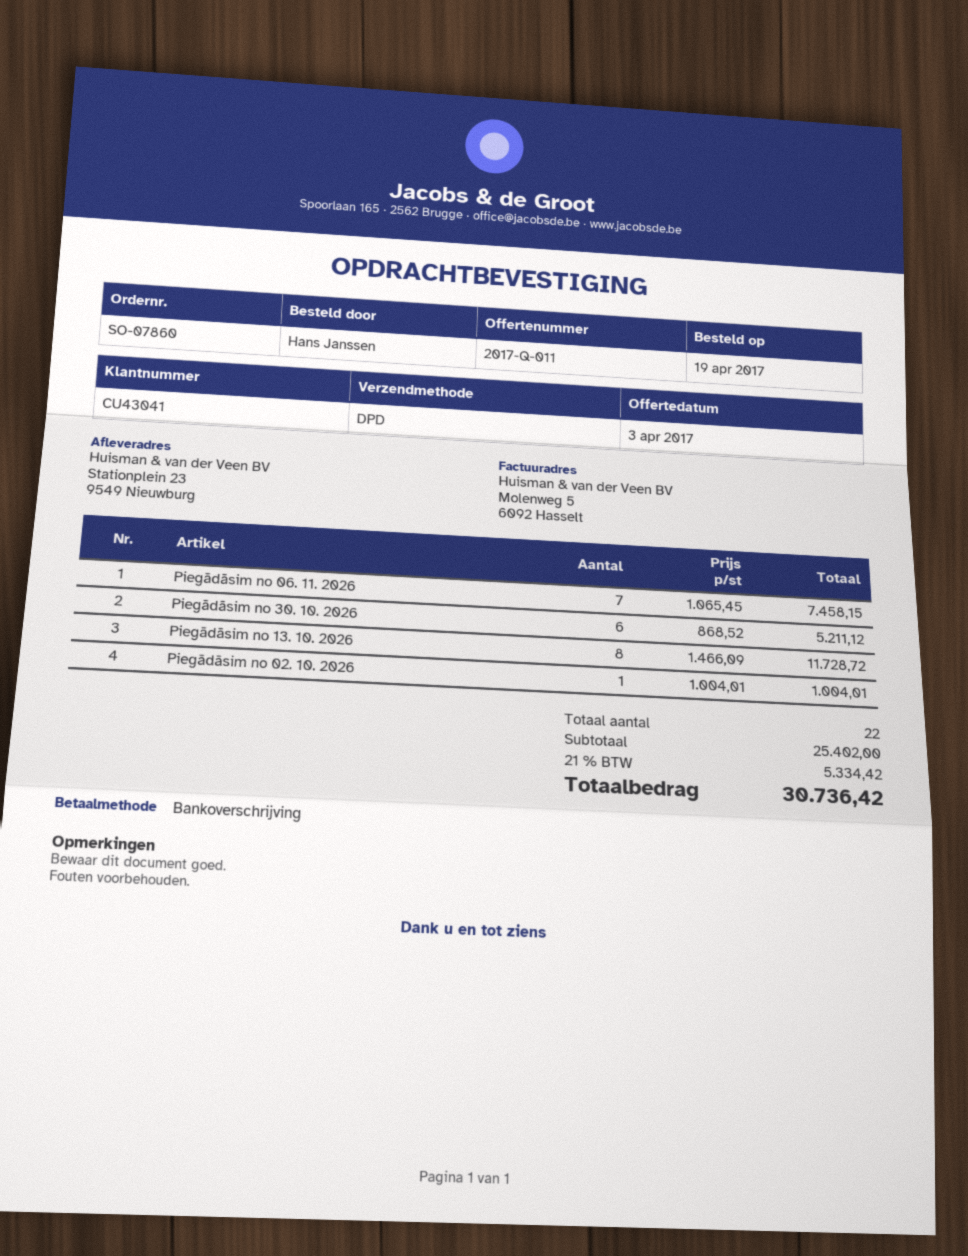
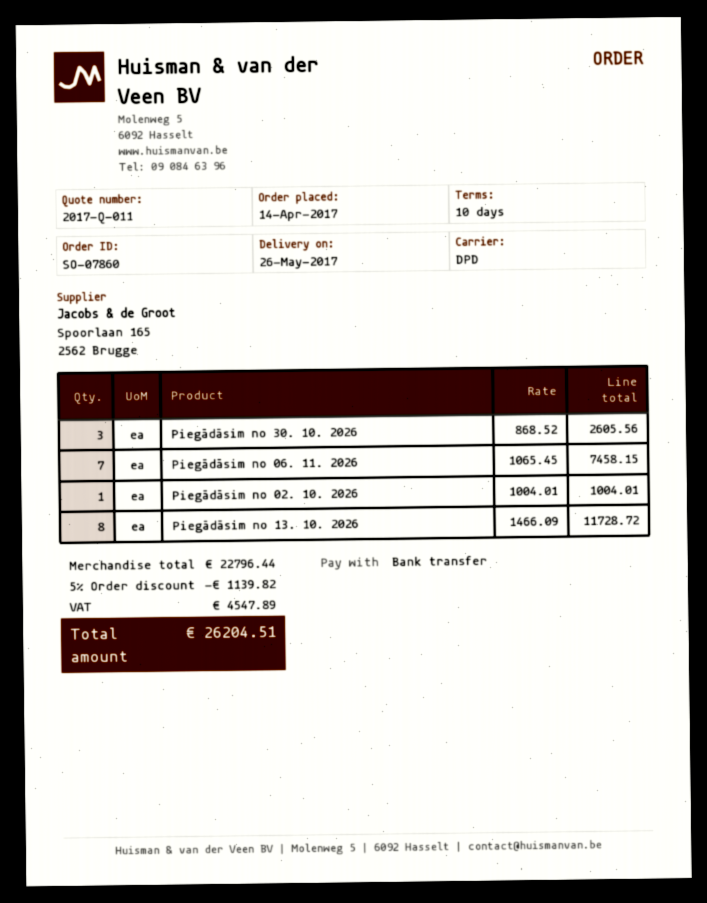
order date: 2017-04-19 -> 2017-04-14
Piegādāsim no 30. 10. 2026: 6 x 868.52 = 5211.12 -> 3 x 868.52 = 2605.56
subtotal: 25402.00 -> 22796.44
discount: none -> 5% = 1139.82
tax: 5334.42 -> 4547.89
total: 30736.42 -> 26204.51

